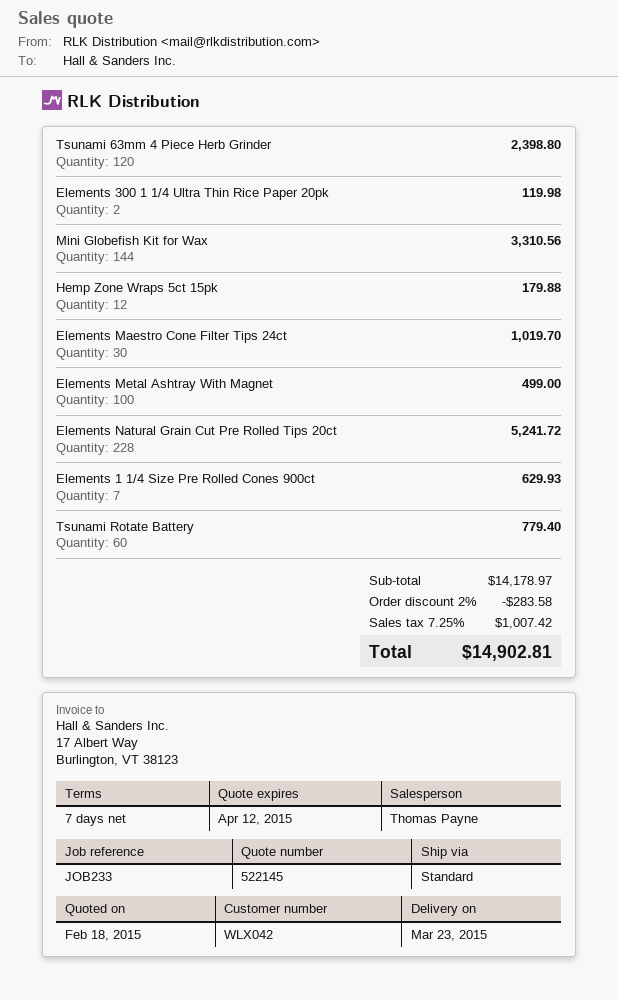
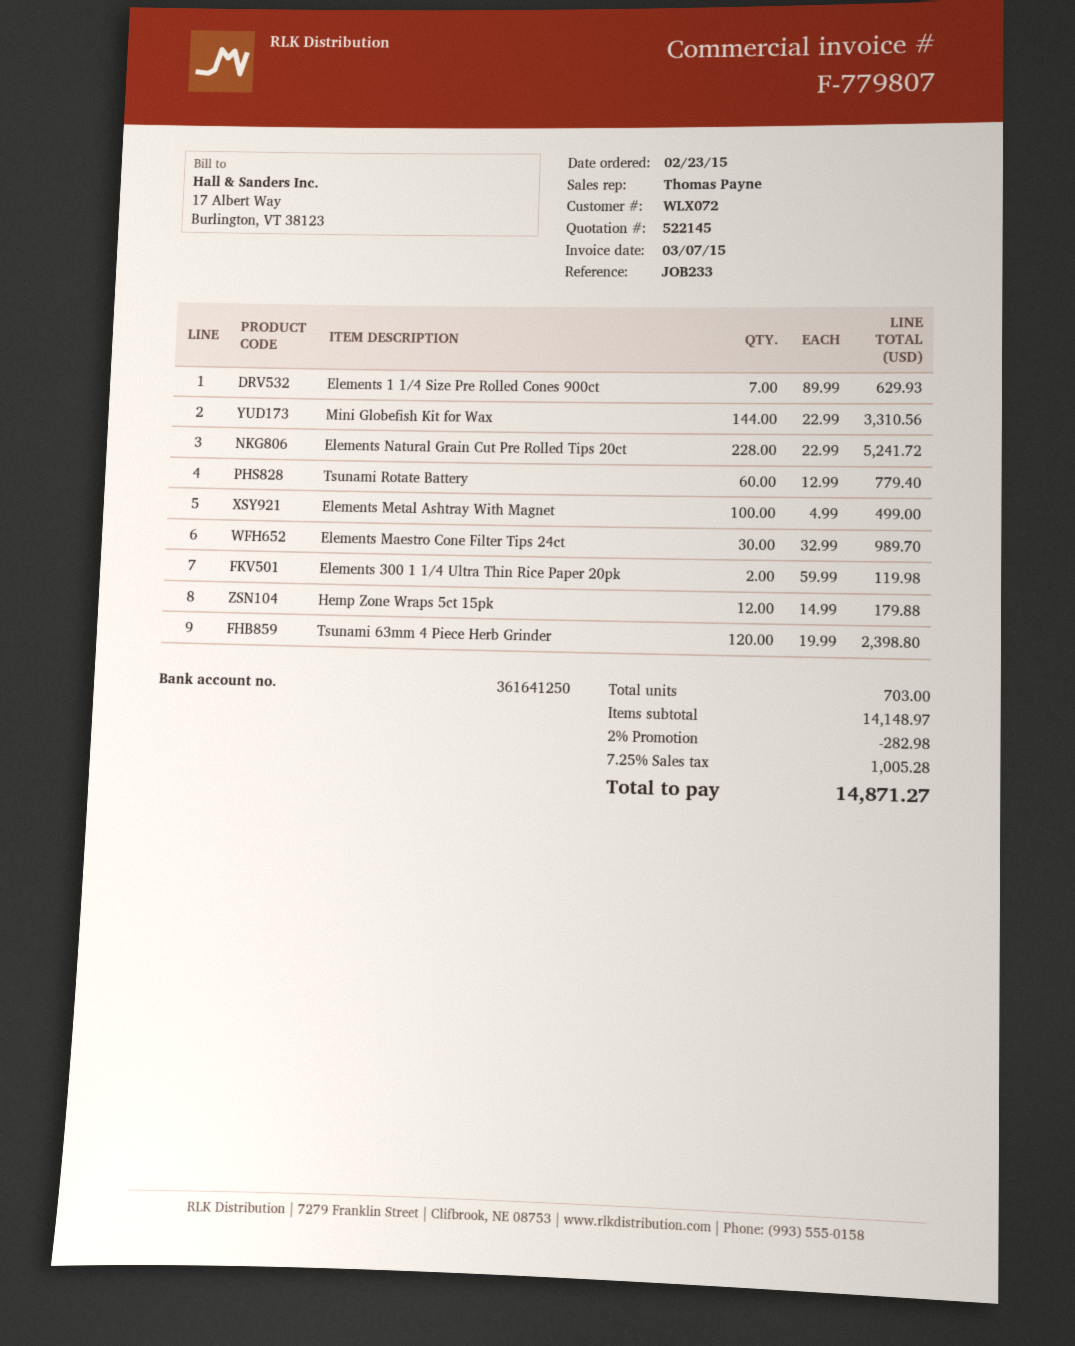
customer number: WLX042 -> WLX072
Elements Maestro Cone Filter Tips 24ct: 30 for 1019.70 -> 30 for 989.70
subtotal: 14178.97 -> 14148.97
discount: 2% = 283.58 -> 2% = 282.98
tax: 7.25% = 1007.42 -> 7.25% = 1005.28
total: 14902.81 -> 14871.27

